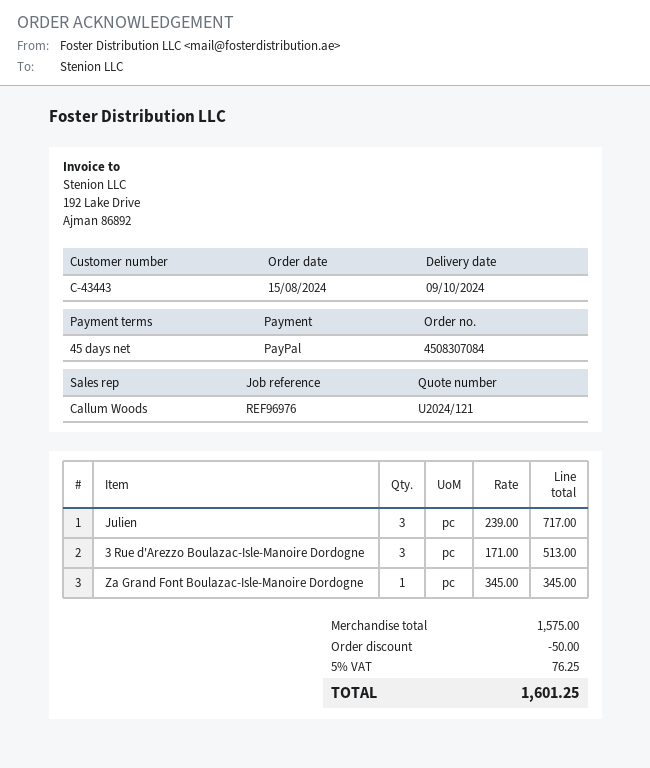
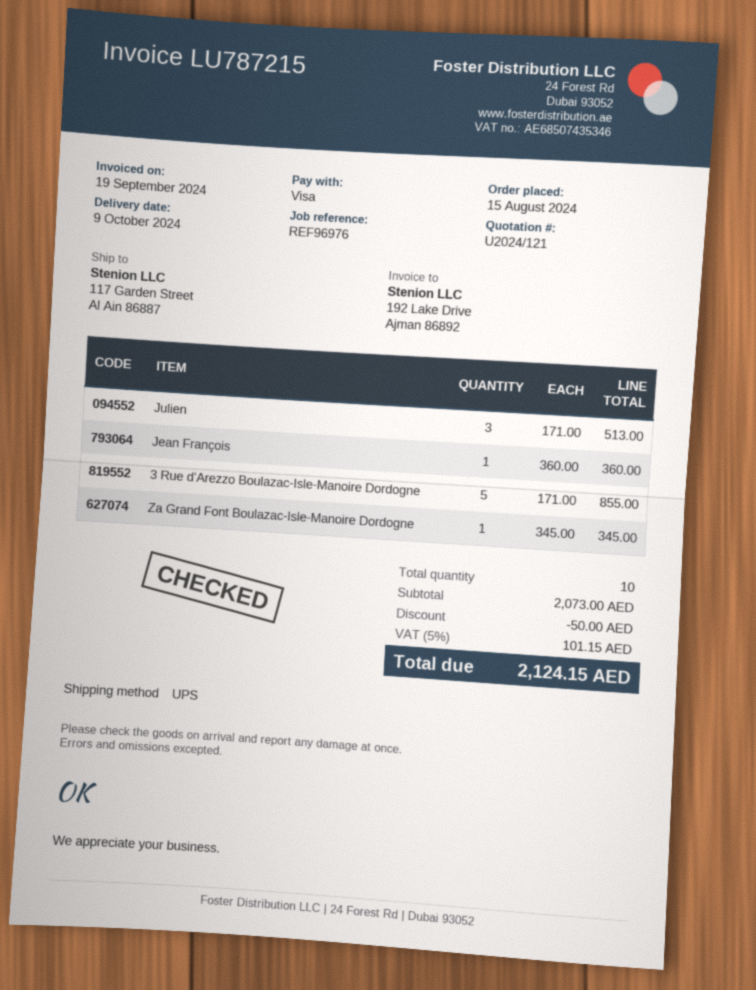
payment method: PayPal -> Visa
Julien: 3 x 239.00 = 717.00 -> 3 x 171.00 = 513.00
3 Rue d'Arezzo Boulazac-Isle-Manoire Dordogne: 3 x 171.00 = 513.00 -> 5 x 171.00 = 855.00
Jean François: none -> 1 x 360.00 = 360.00
subtotal: 1575.00 -> 2073.00
tax: 5% = 76.25 -> 5% = 101.15
total: 1601.25 -> 2124.15

